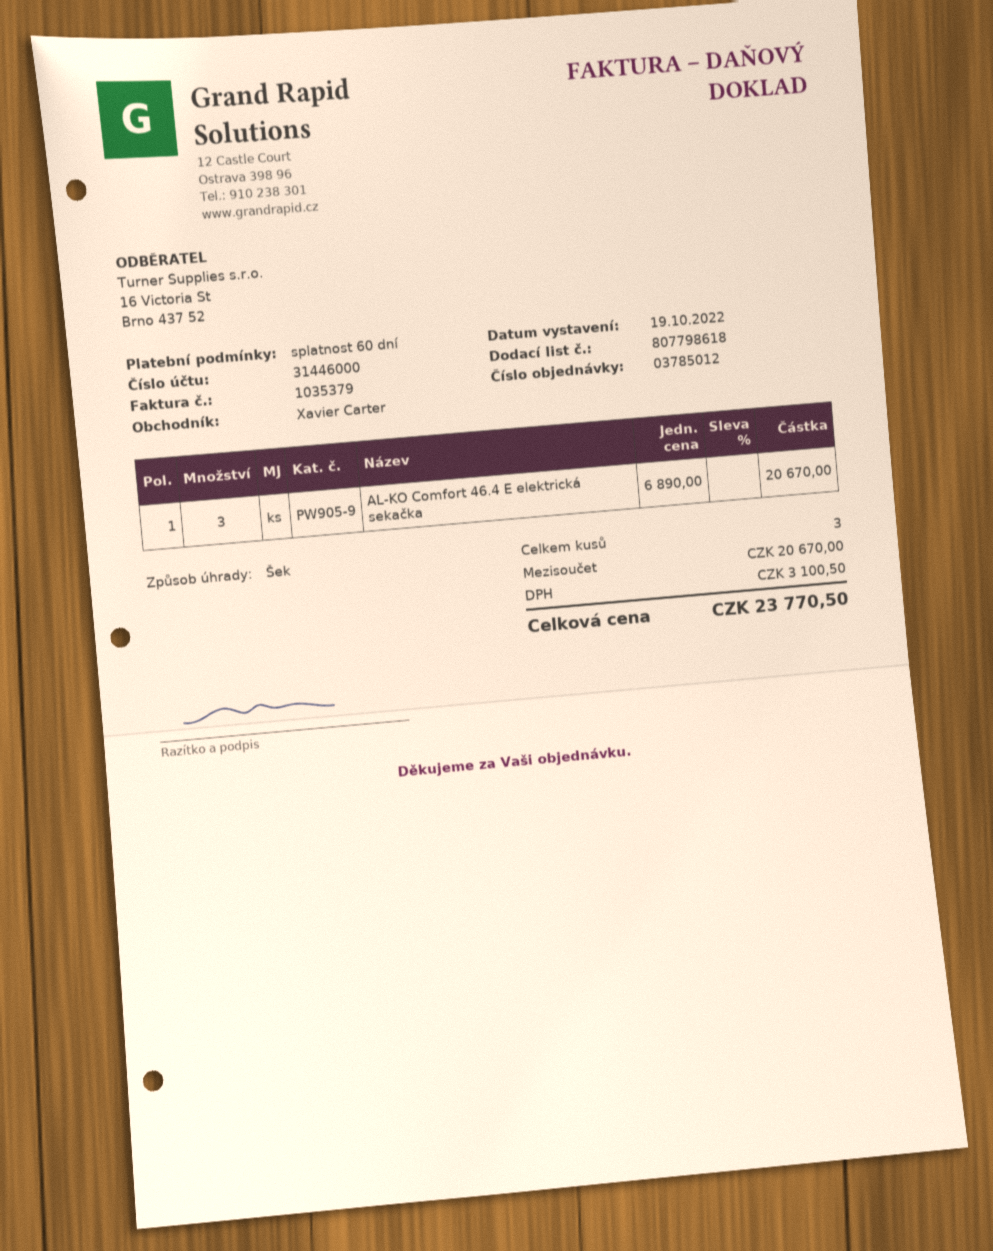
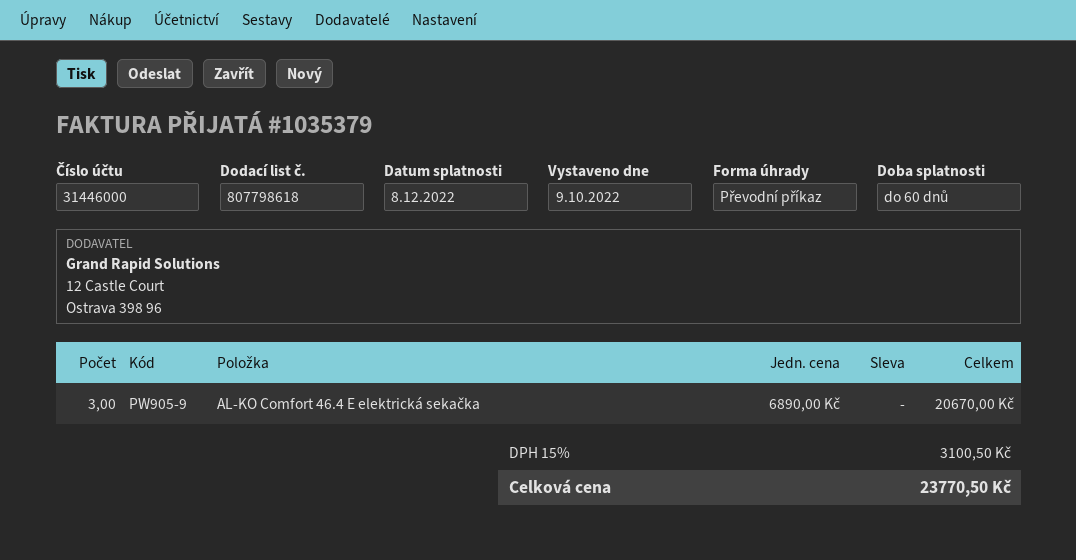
invoice date: 2022-10-19 -> 2022-10-09
payment method: cheque -> bank transfer

